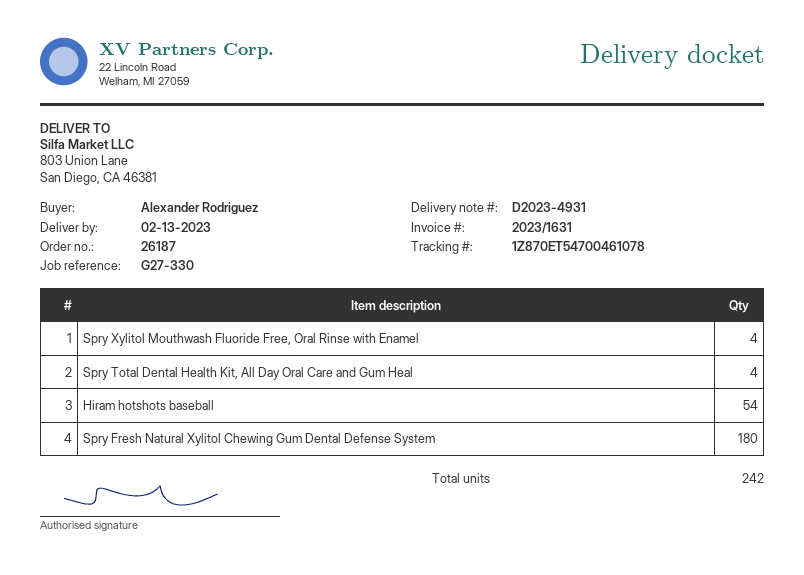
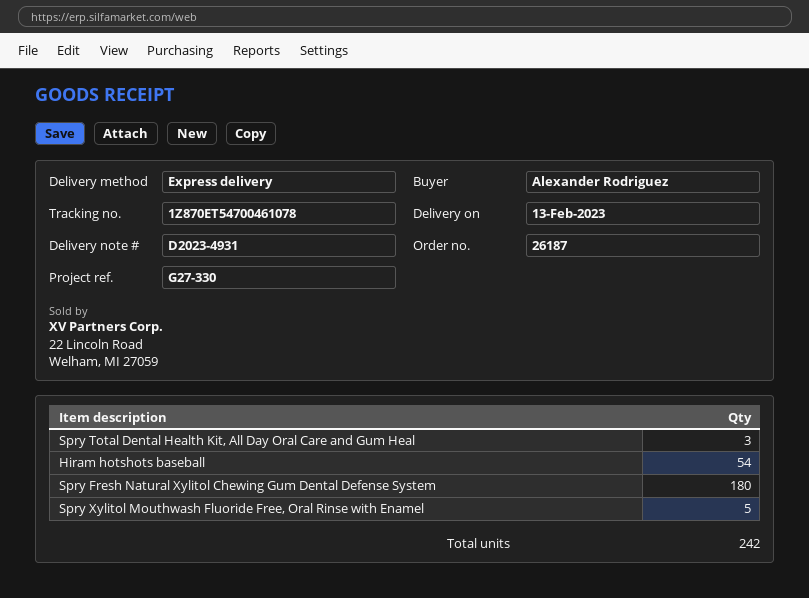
Spry Xylitol Mouthwash Fluoride Free, Oral Rinse with Enamel: 4 -> 5
Spry Total Dental Health Kit, All Day Oral Care and Gum Heal: 4 -> 3

